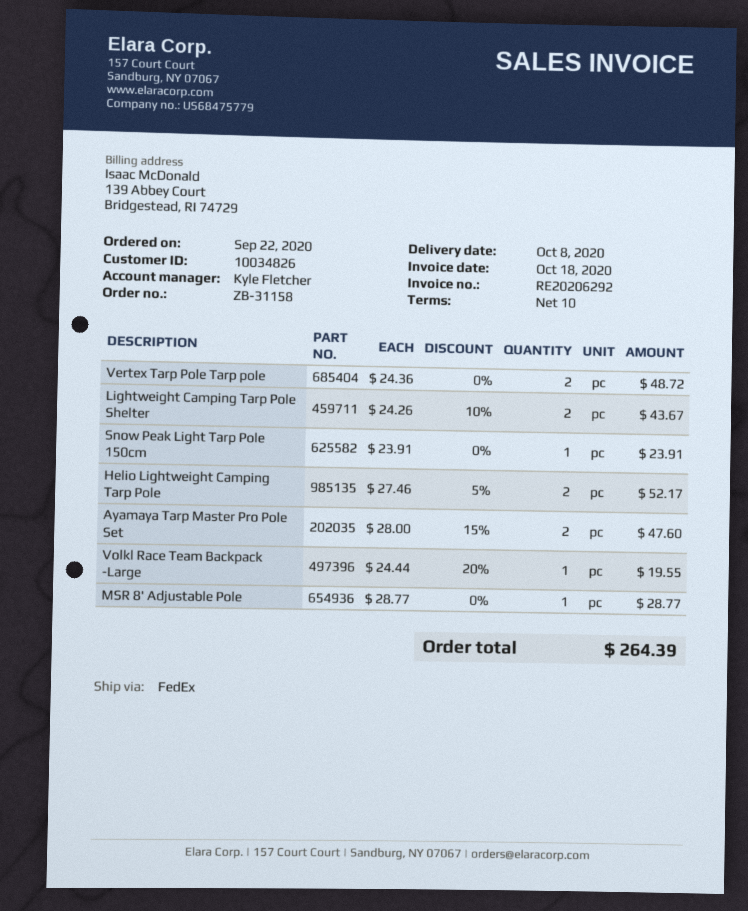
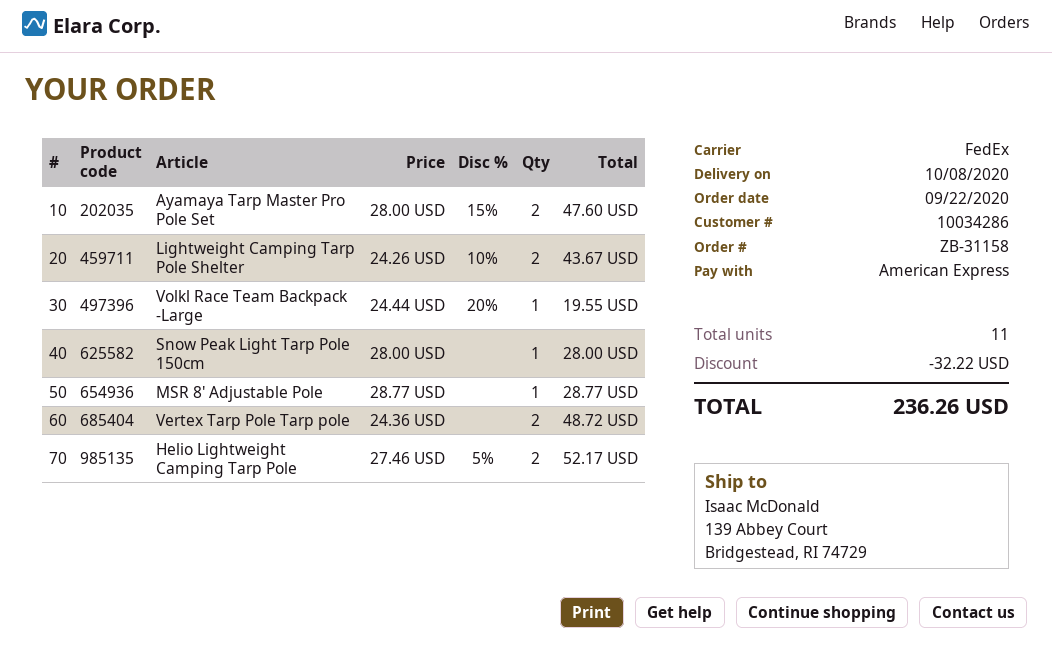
customer number: 10034826 -> 10034286
Snow Peak Light Tarp Pole 150cm: 1 x 23.91 = 23.91 -> 1 x 28.00 = 28.00
discount: none -> 32.22
total: 264.39 -> 236.26

